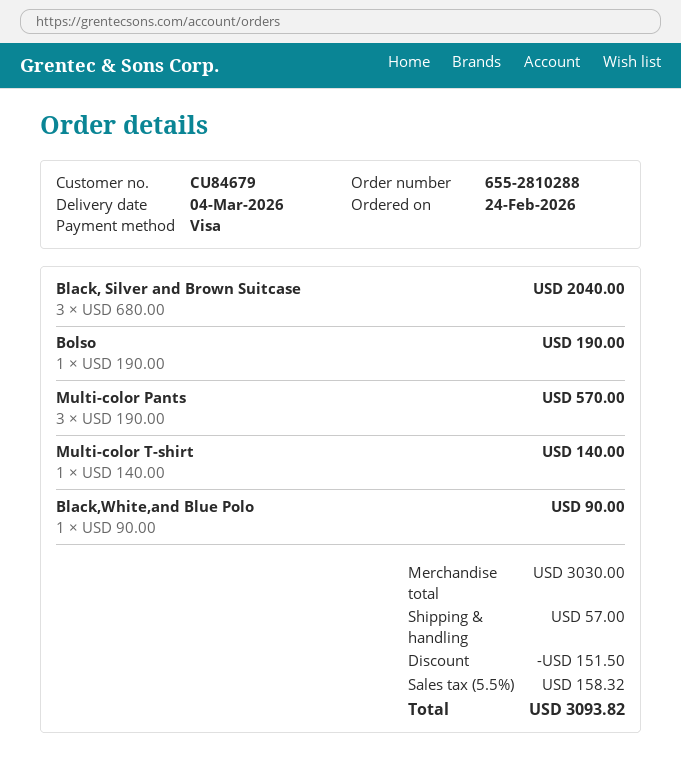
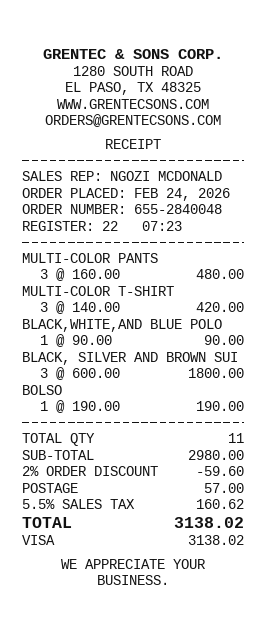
order number: 655-2810288 -> 655-2840048
Black, Silver and Brown Suitcase: 3 x 680.00 = 2040.00 -> 3 x 600.00 = 1800.00
Multi-color Pants: 3 x 190.00 = 570.00 -> 3 x 160.00 = 480.00
Multi-color T-shirt: 1 x 140.00 = 140.00 -> 3 x 140.00 = 420.00
subtotal: 3030.00 -> 2980.00
discount: 151.50 -> 59.60
tax: 5.5% = 158.32 -> 5.5% = 160.62
total: 3093.82 -> 3138.02

